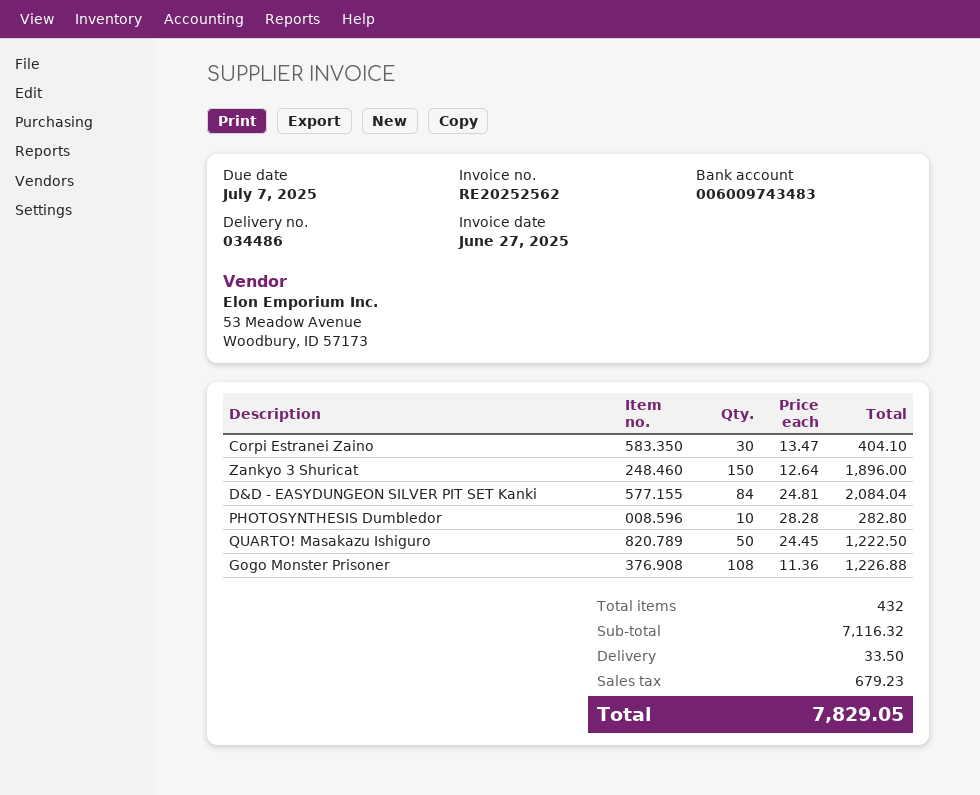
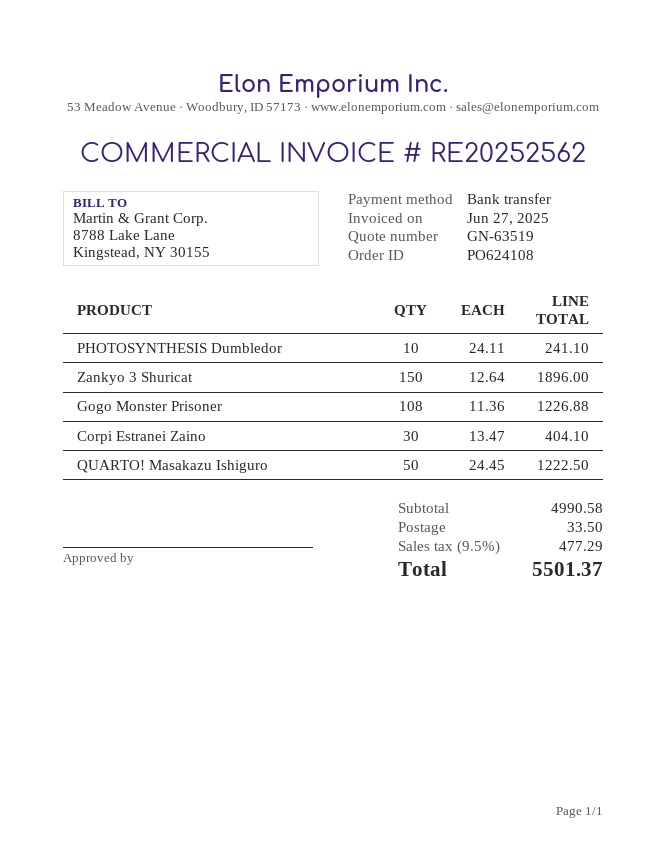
D&D - EASYDUNGEON SILVER PIT SET Kanki: 84 x 24.81 = 2084.04 -> none
PHOTOSYNTHESIS Dumbledor: 10 x 28.28 = 282.80 -> 10 x 24.11 = 241.10
subtotal: 7116.32 -> 4990.58
tax: 679.23 -> 477.29
total: 7829.05 -> 5501.37

